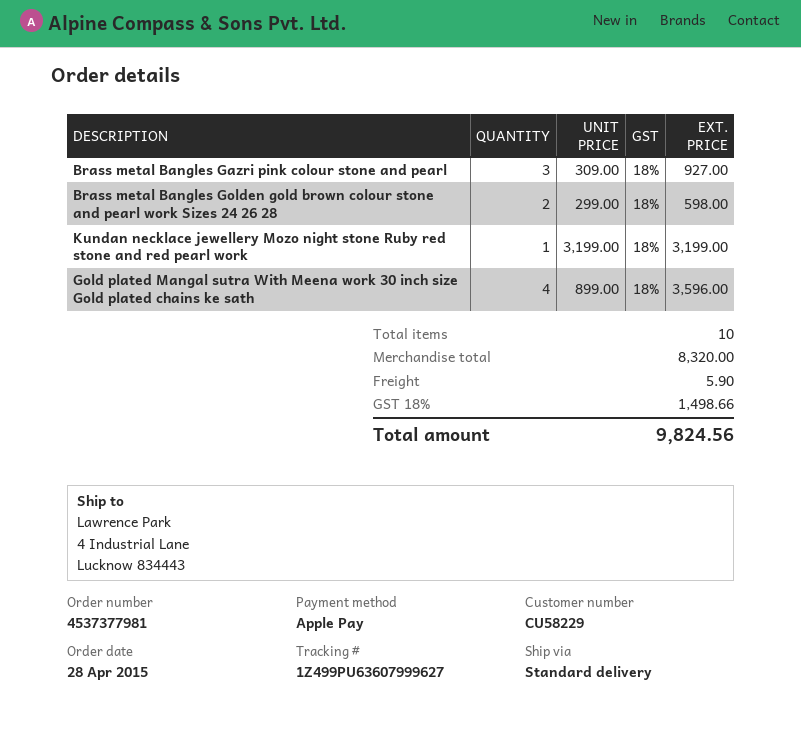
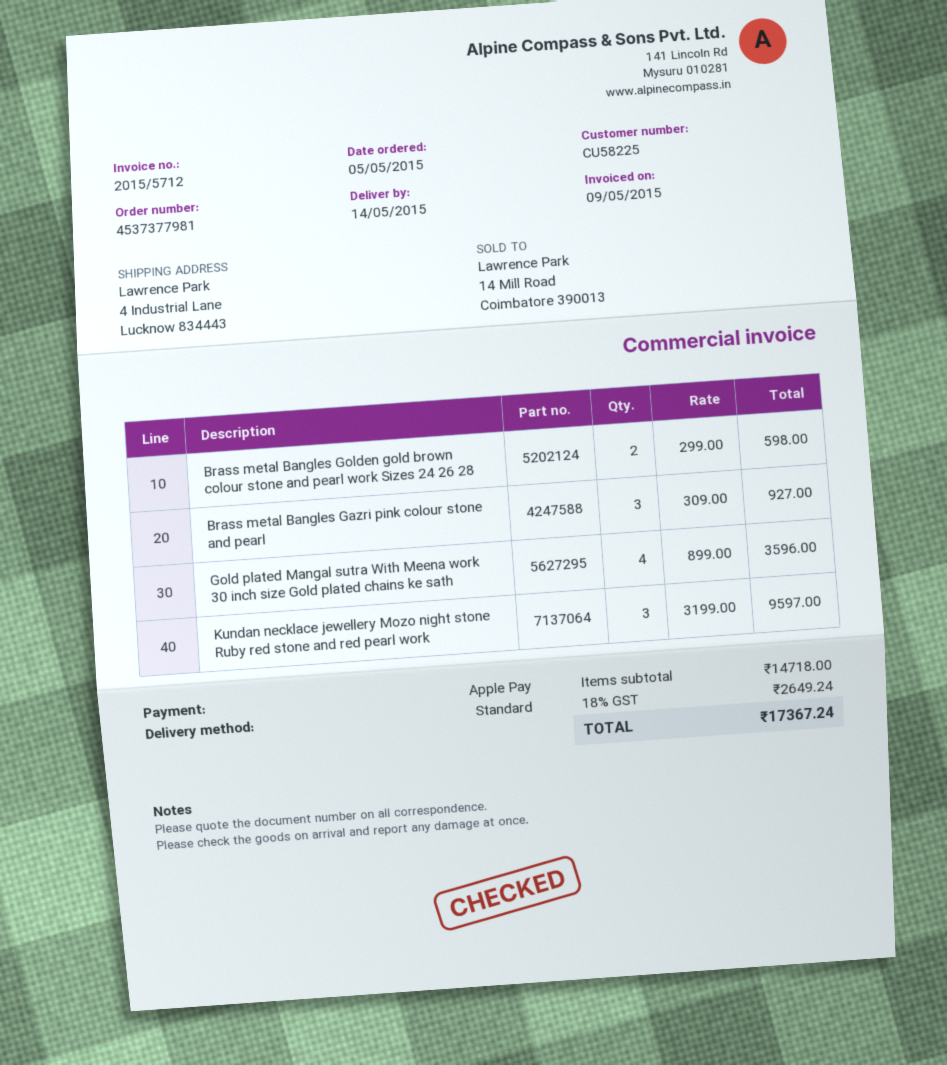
order date: 2015-04-28 -> 2015-05-05
customer number: CU58229 -> CU58225
Kundan necklace jewellery Mozo night stone Ruby red stone and red pearl work: 1 x 3199.00 = 3199.00 -> 3 x 3199.00 = 9597.00
subtotal: 8320.00 -> 14718.00
shipping: 5.90 -> none
tax: 18% = 1498.66 -> 18% = 2649.24
total: 9824.56 -> 17367.24

